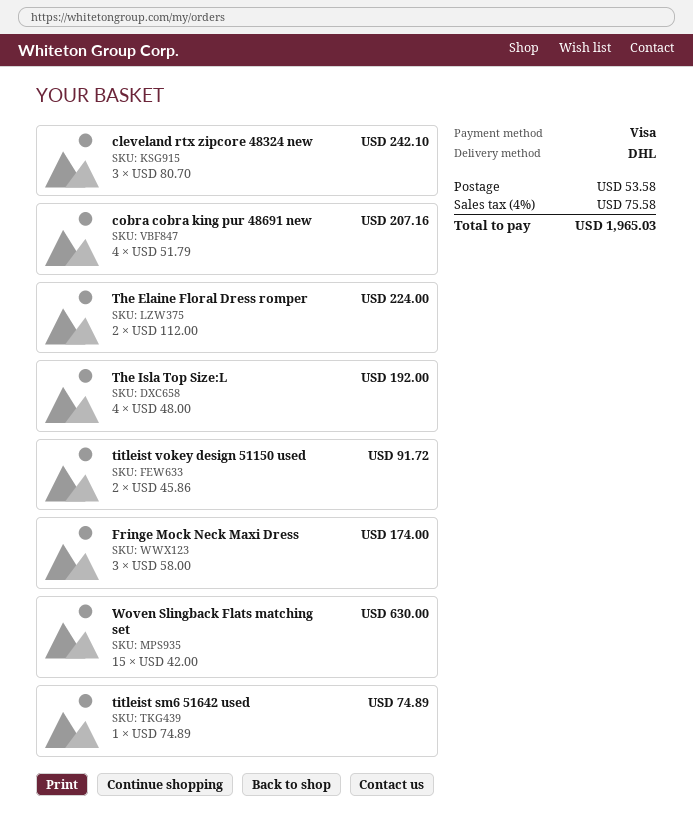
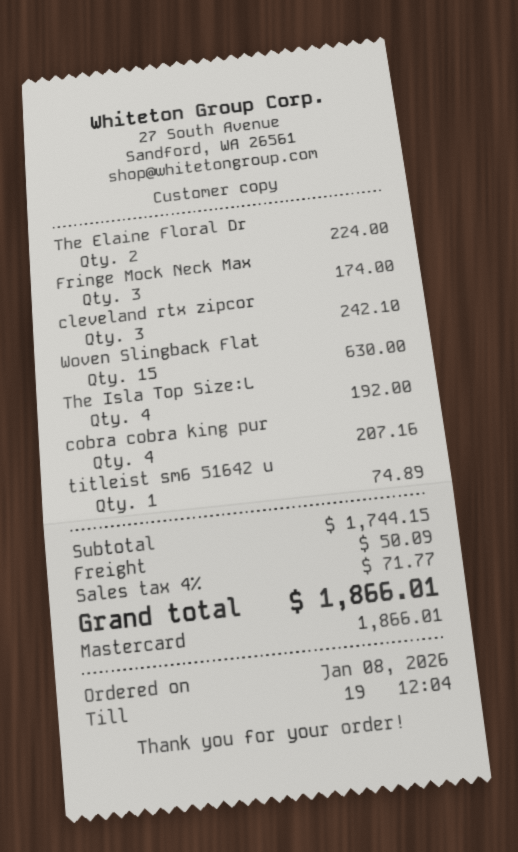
payment method: Visa -> Mastercard
titleist vokey design 51150 used: 2 for 91.72 -> none
shipping: 53.58 -> 50.09
tax: 4% = 75.58 -> 4% = 71.77
total: 1965.03 -> 1866.01

